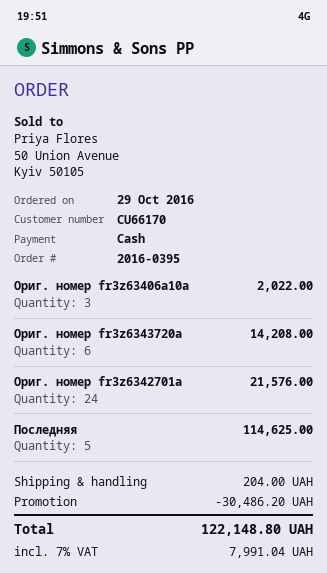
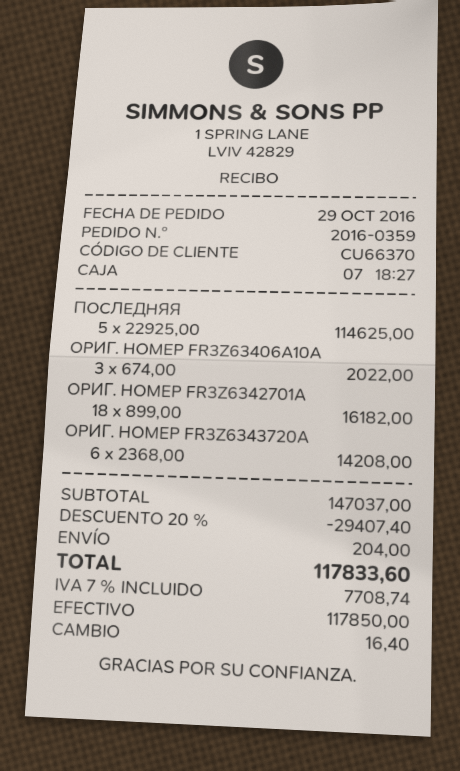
order number: 2016-0395 -> 2016-0359
customer number: CU66170 -> CU66370
Ориг. номер fr3z6342701a: 24 for 21576.00 -> 18 for 16182.00
discount: 30486.20 -> 29407.40
tax: 7% = 7991.04 -> 7% = 7708.74
total: 122148.80 -> 117833.60

